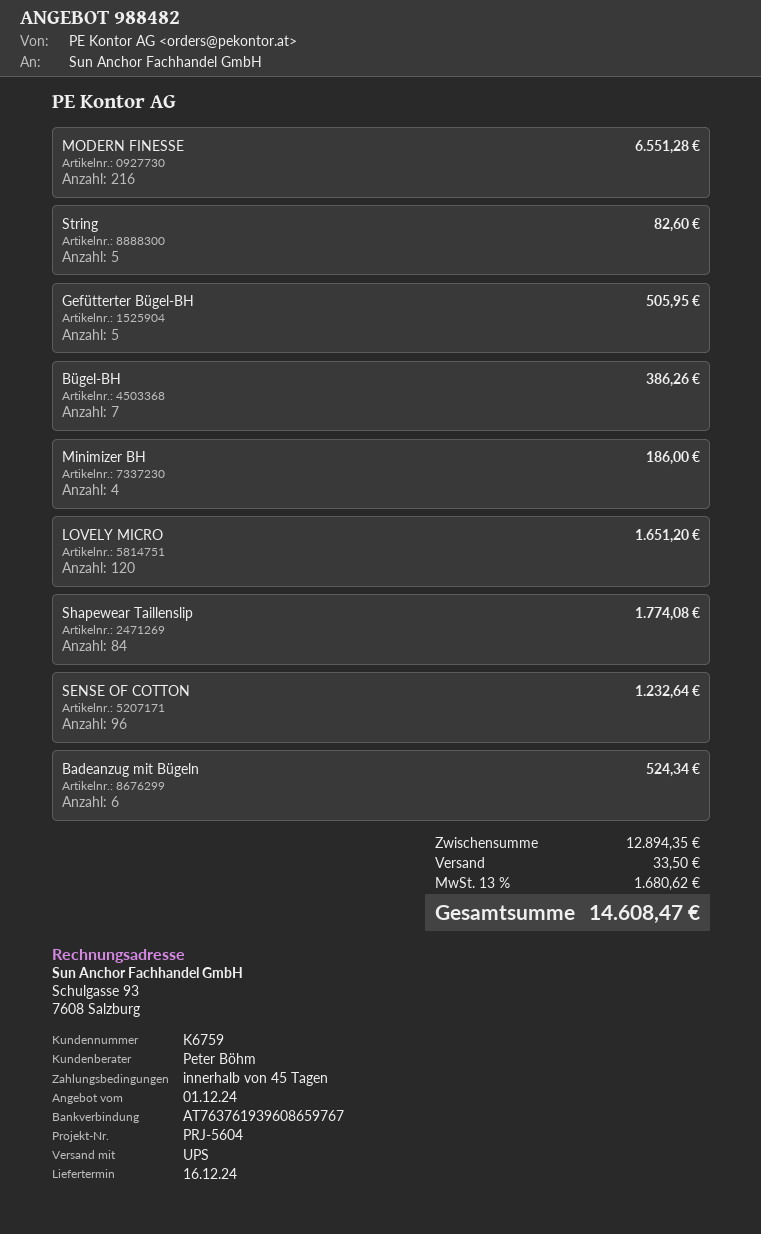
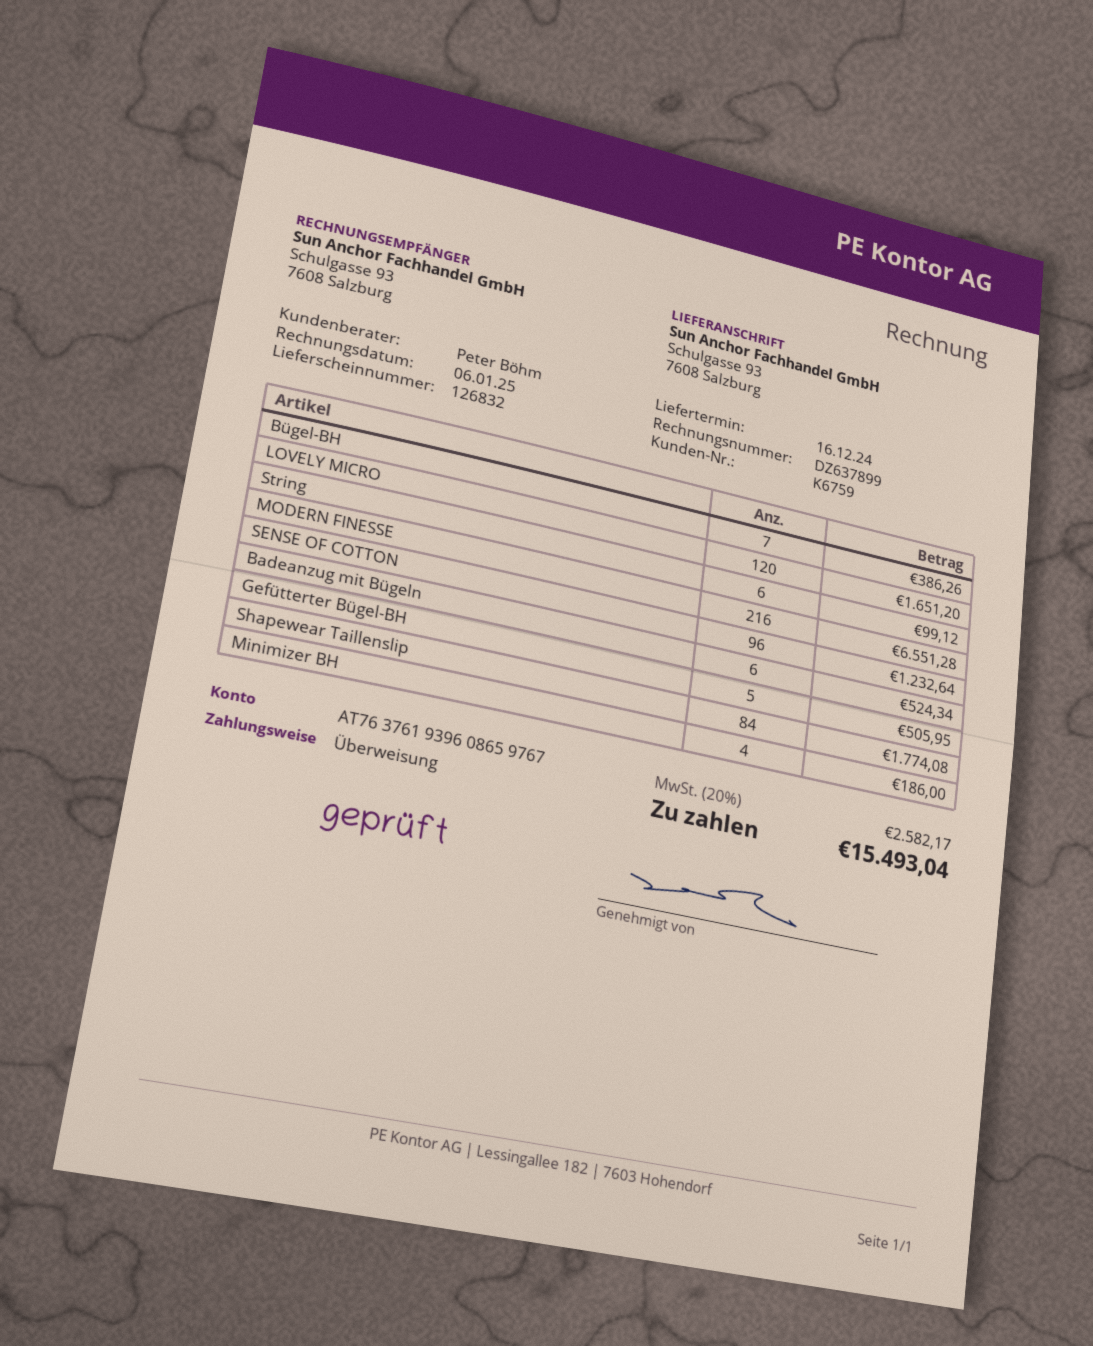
String: 5 for 82.60 -> 6 for 99.12
shipping: 33.50 -> none
tax: 13% = 1680.62 -> 20% = 2582.17
total: 14608.47 -> 15493.04

